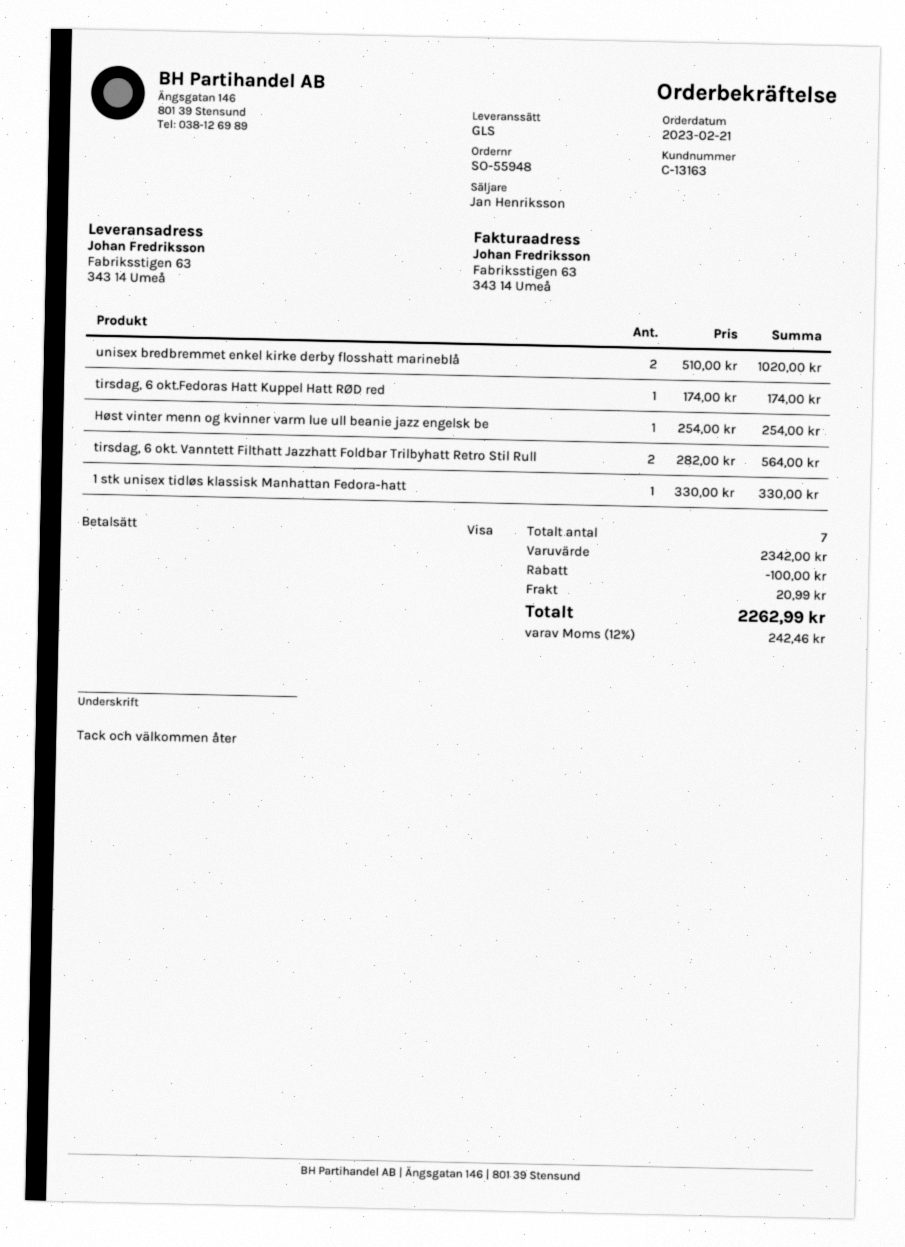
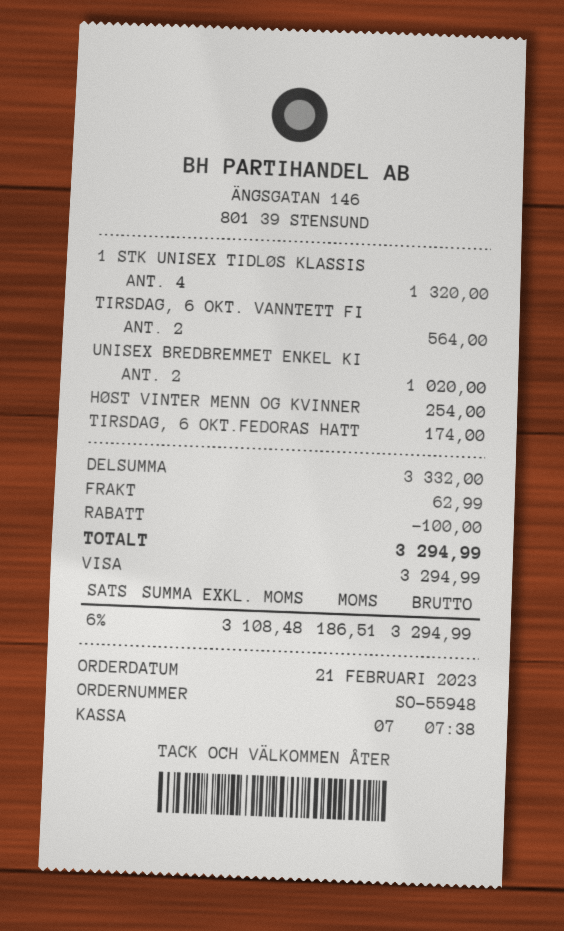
1 stk unisex tidløs klassisk Manhattan Fedora-hatt: 1 for 330.00 -> 4 for 1320.00
subtotal: 2342.00 -> 3332.00
shipping: 20.99 -> 62.99
tax: 12% = 242.46 -> 6% = 186.51
total: 2262.99 -> 3294.99

